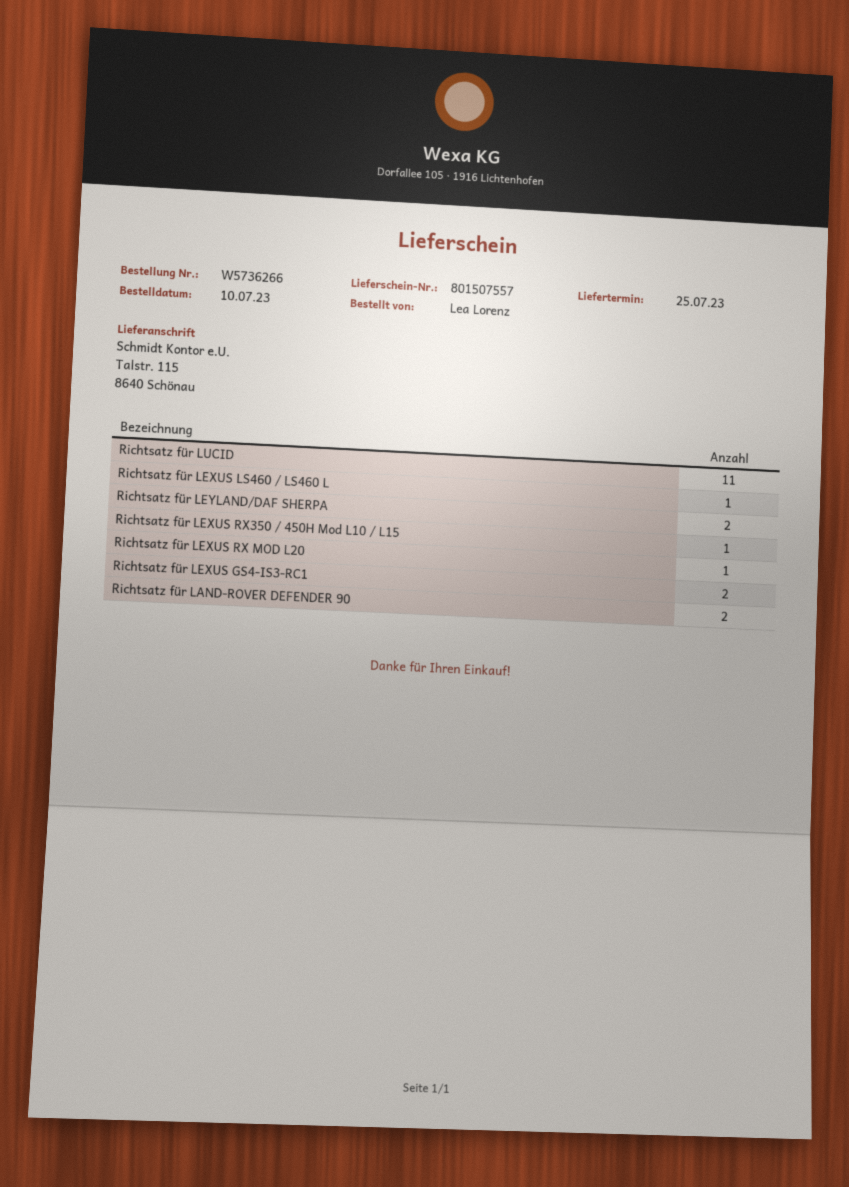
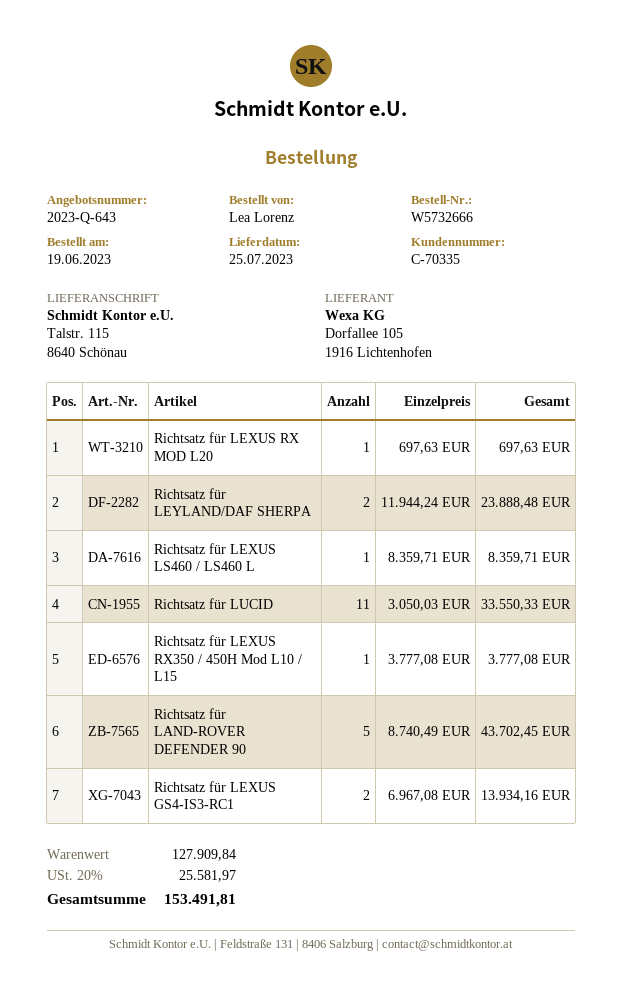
order number: W5736266 -> W5732666
order date: 2023-07-10 -> 2023-06-19
Richtsatz für LAND-ROVER DEFENDER 90: 2 -> 5

